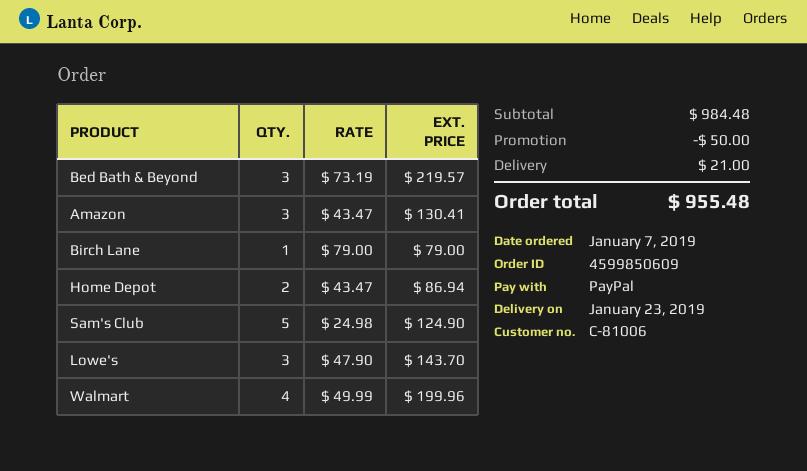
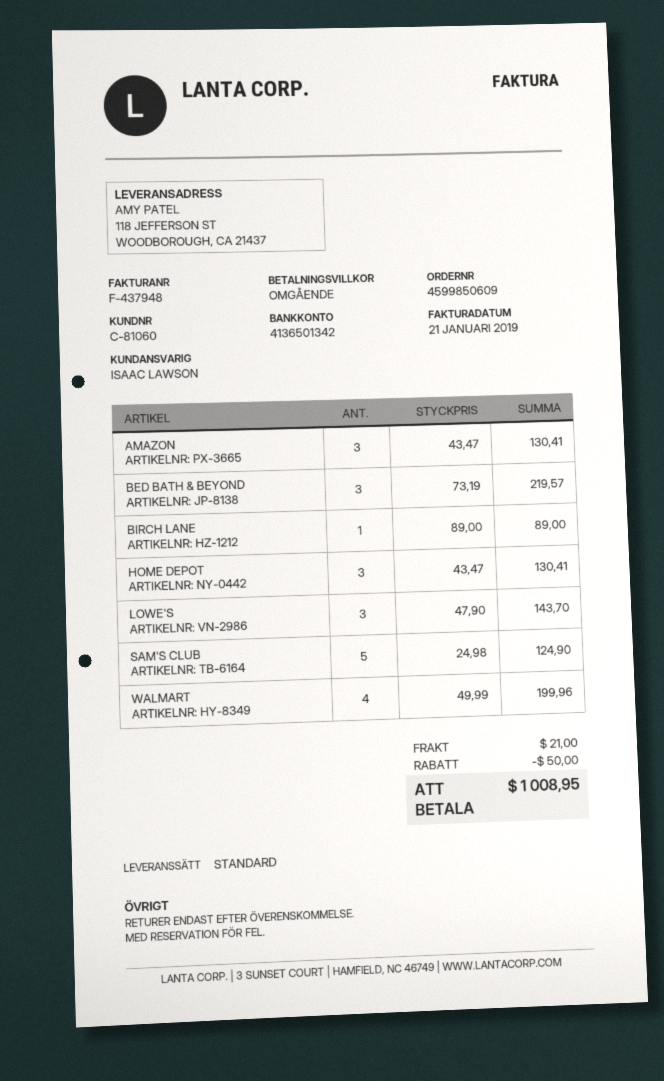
customer number: C-81006 -> C-81060
Birch Lane: 1 x 79.00 = 79.00 -> 1 x 89.00 = 89.00
Home Depot: 2 x 43.47 = 86.94 -> 3 x 43.47 = 130.41
total: 955.48 -> 1008.95

